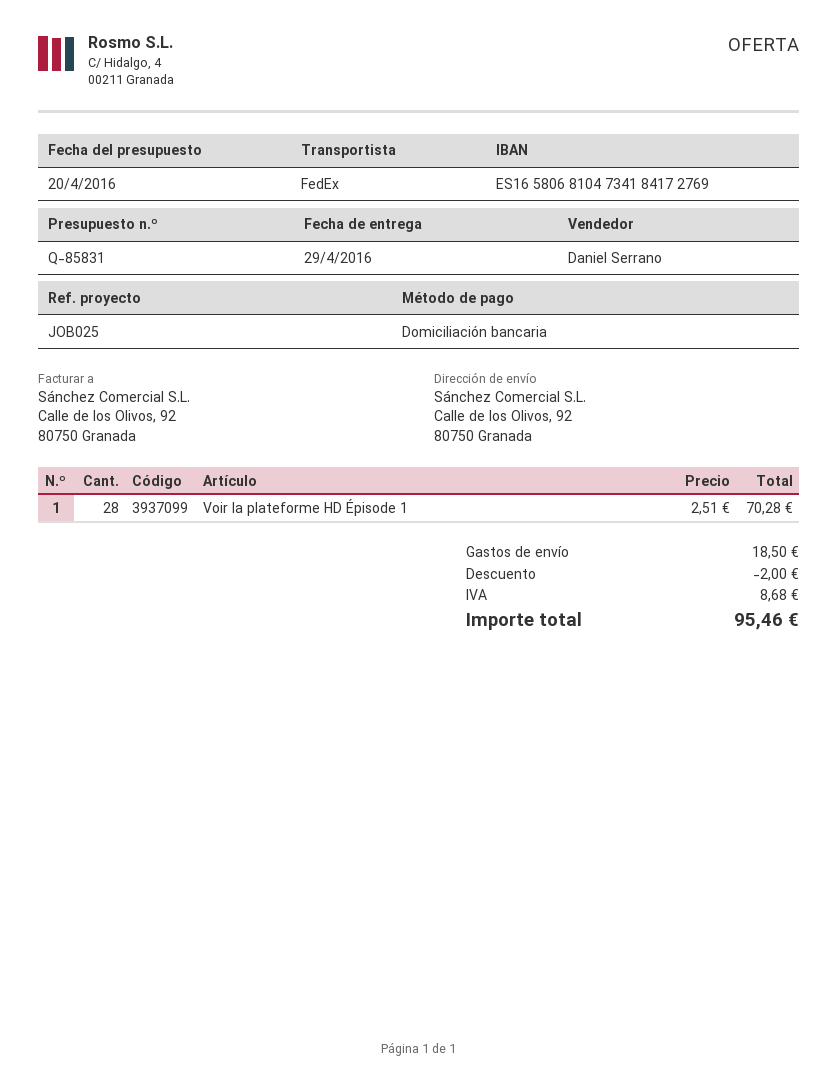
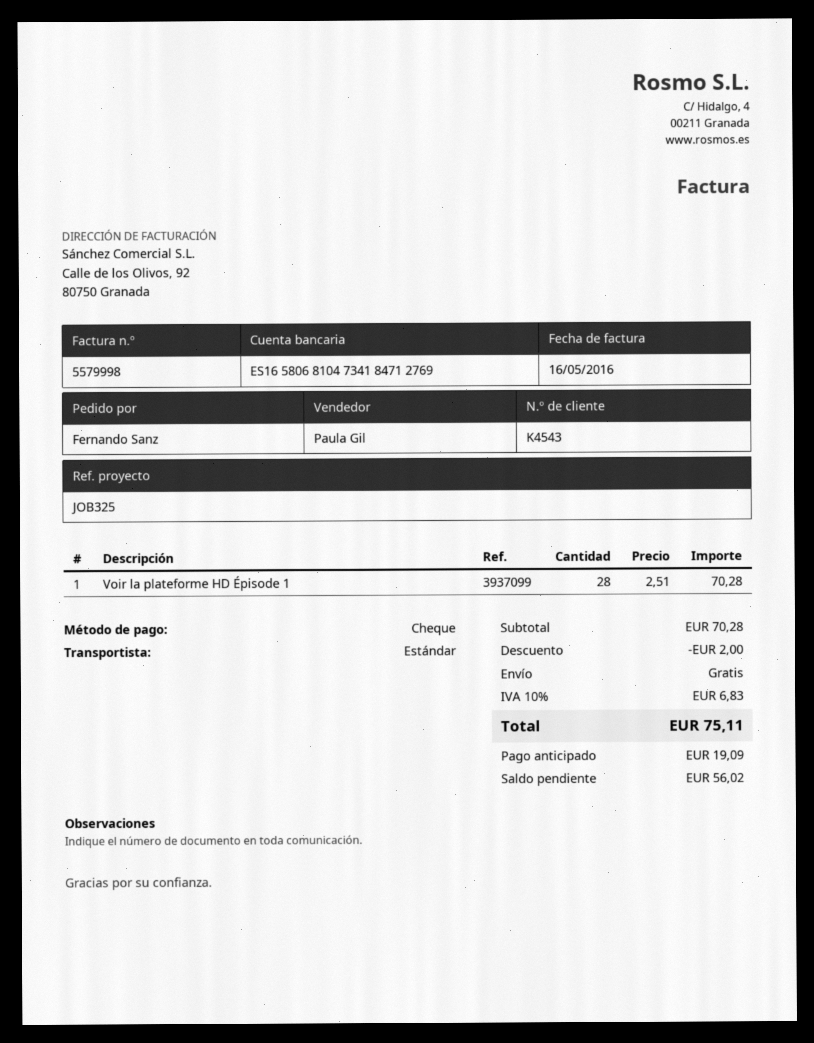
reference: JOB025 -> JOB325
sales rep: Daniel Serrano -> Paula Gil
payment method: direct debit -> cheque
bank account: ES1658068104734184172769 -> ES1658068104734184712769
shipping method: FedEx -> standard
shipping: 18.50 -> 0.00
tax: 8.68 -> 6.83
total: 95.46 -> 75.11

